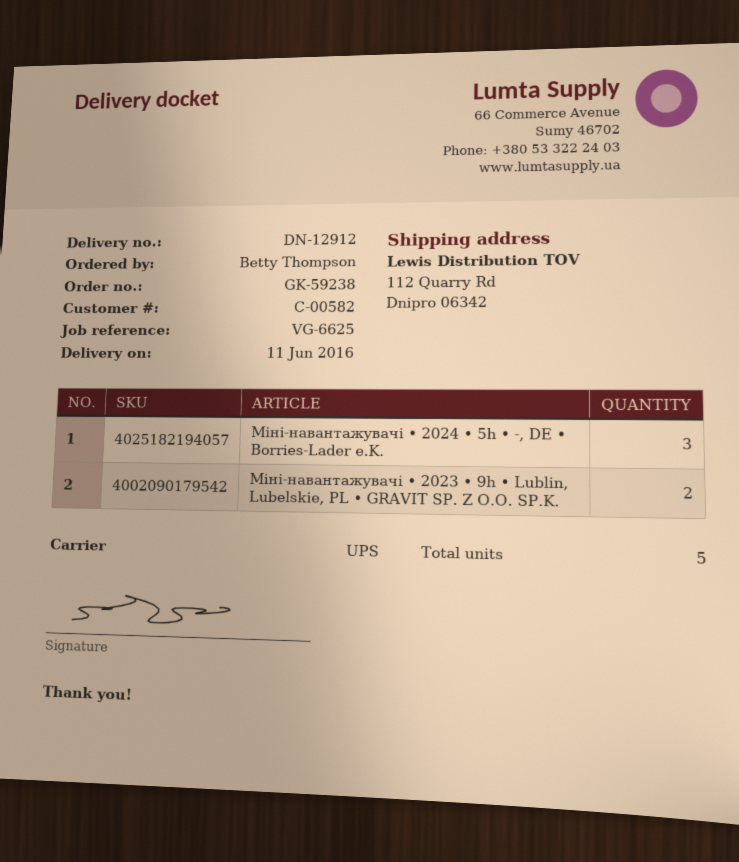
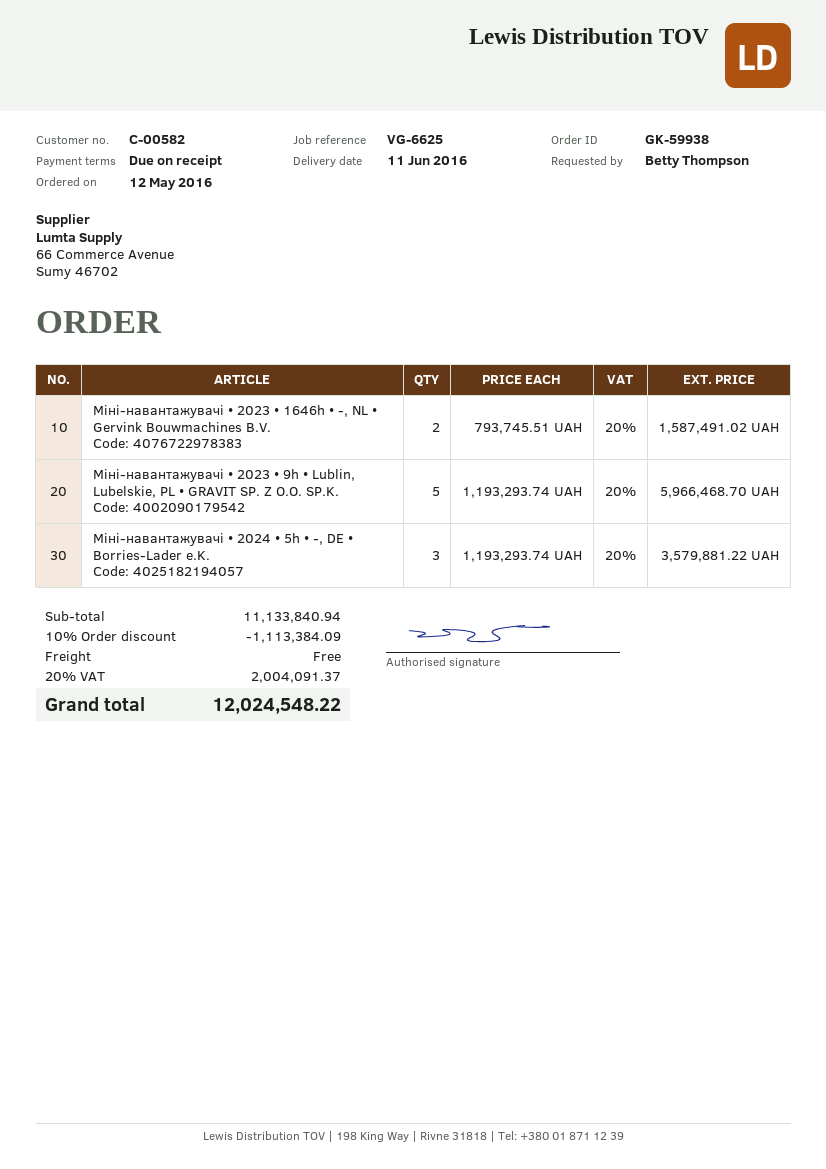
order number: GK-59238 -> GK-59938
Міні-навантажувачі • 2023 • 9h • Lublin, Lubelskie, PL • GRAVIT SP. Z O.O. SP.K.: 2 -> 5
Міні-навантажувачі • 2023 • 1646h • -, NL • Gervink Bouwmachines B.V.: none -> 2

